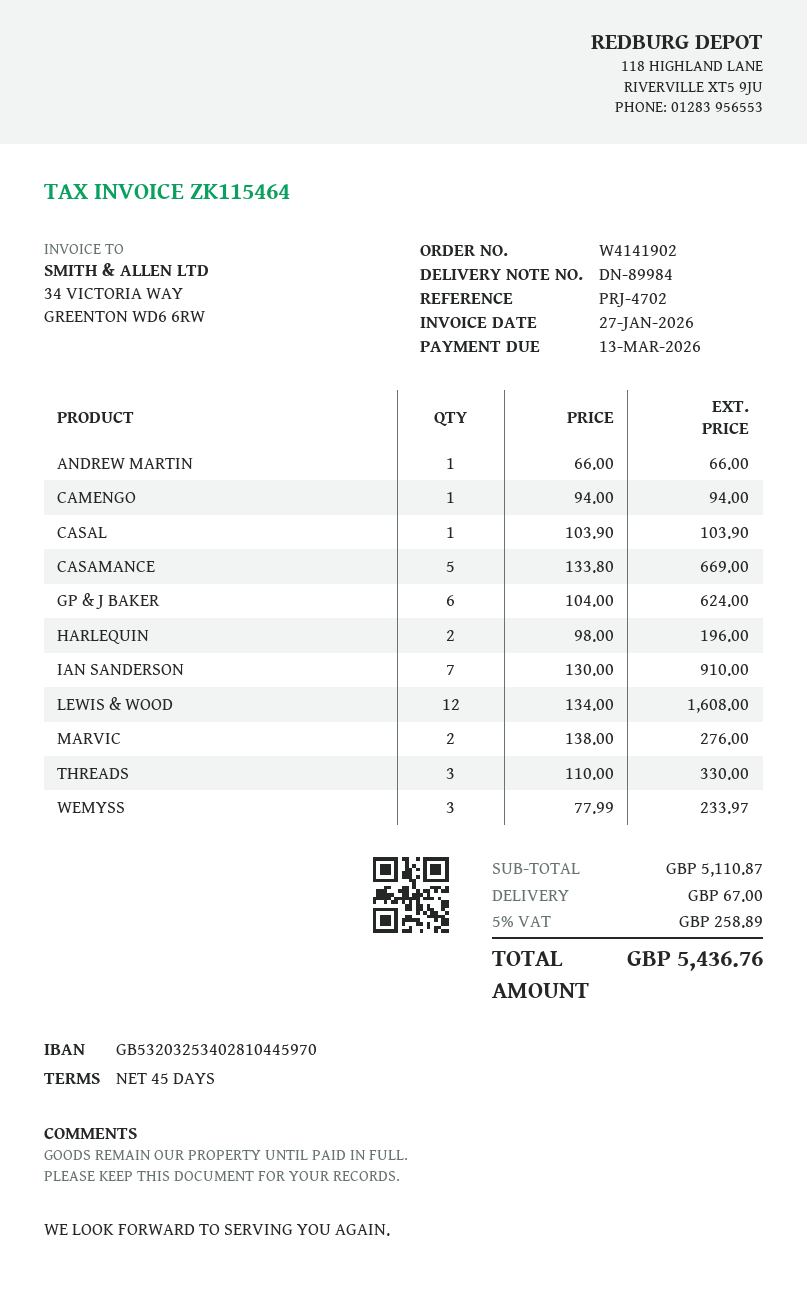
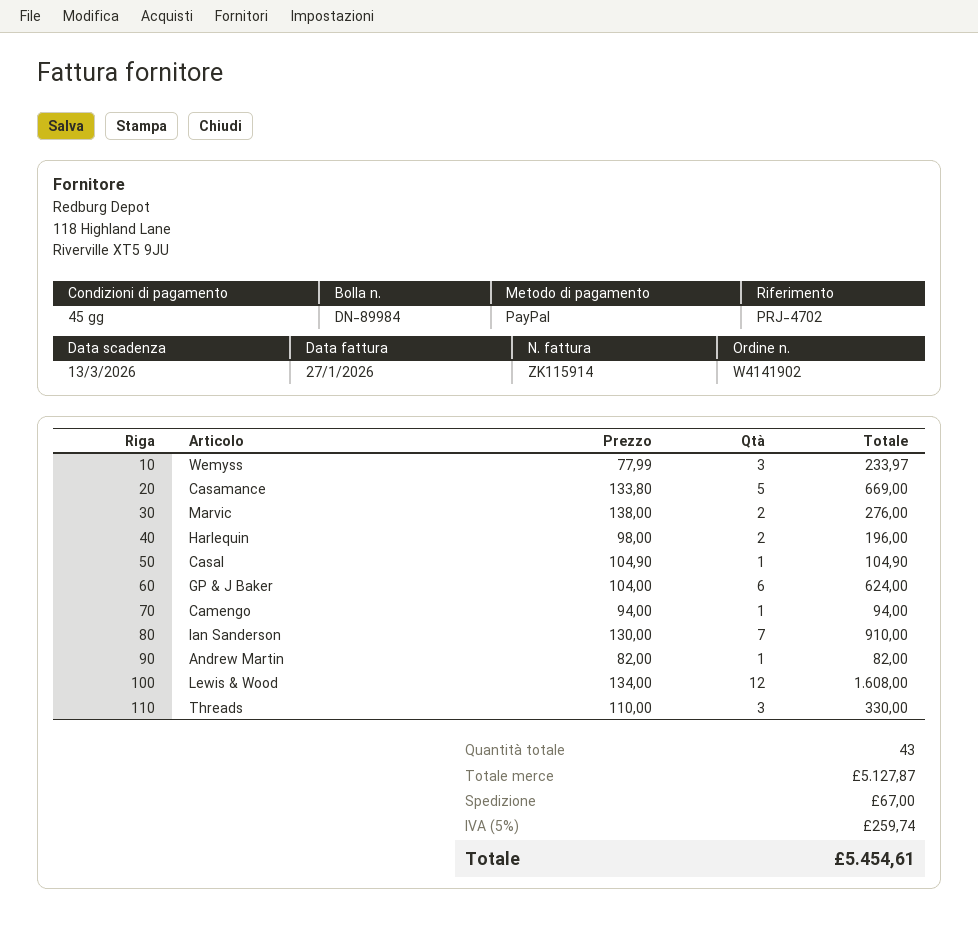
invoice number: ZK115464 -> ZK115914
ANDREW MARTIN: 1 x 66.00 = 66.00 -> 1 x 82.00 = 82.00
CASAL: 1 x 103.90 = 103.90 -> 1 x 104.90 = 104.90
subtotal: 5110.87 -> 5127.87
tax: 5% = 258.89 -> 5% = 259.74
total: 5436.76 -> 5454.61

